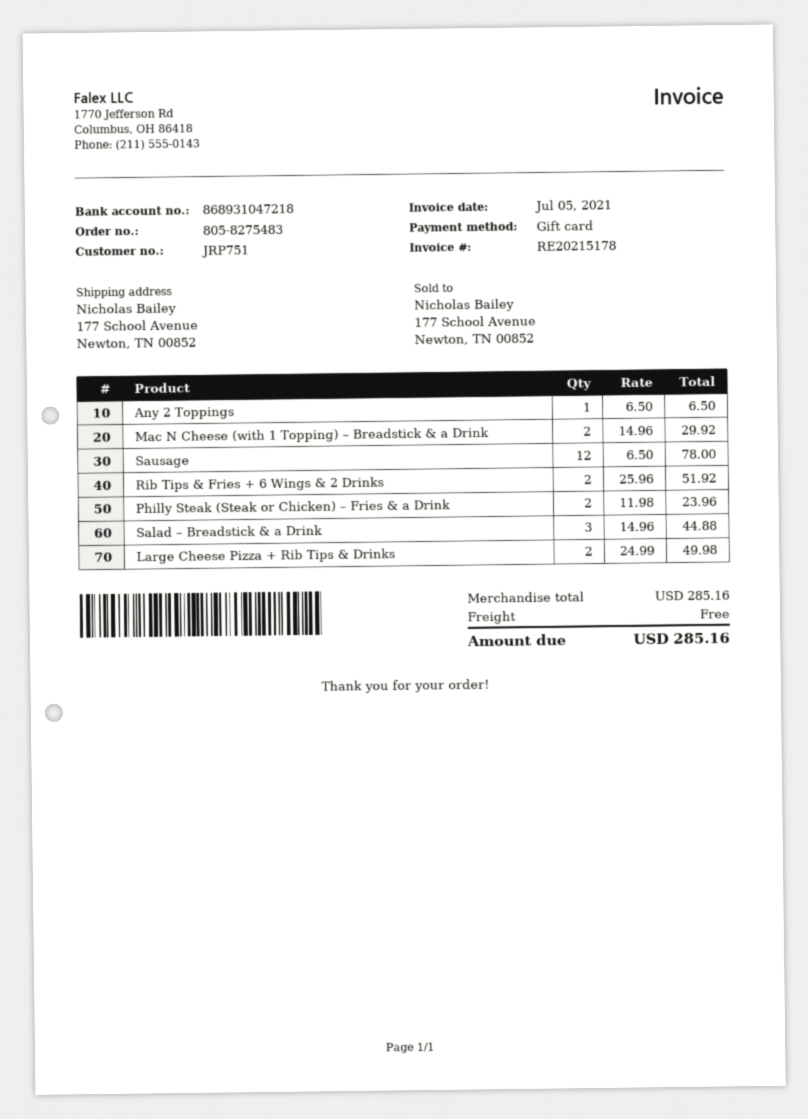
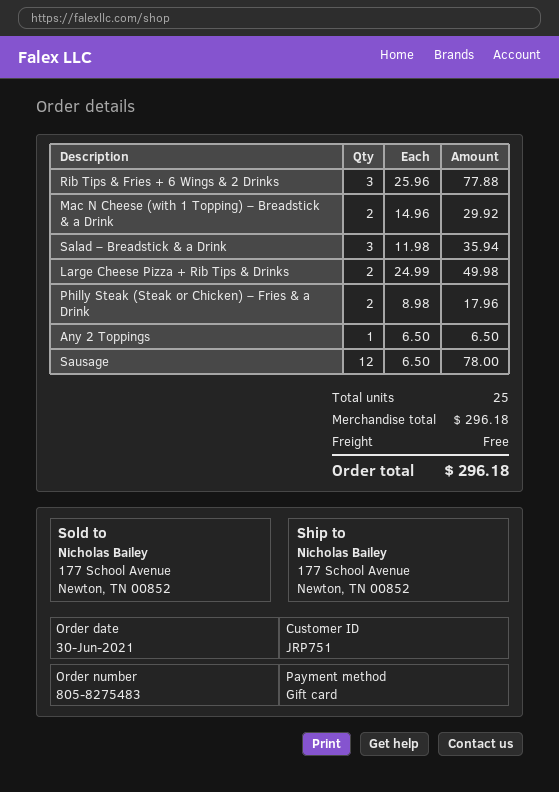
Rib Tips & Fries + 6 Wings & 2 Drinks: 2 x 25.96 = 51.92 -> 3 x 25.96 = 77.88
Philly Steak (Steak or Chicken) – Fries & a Drink: 2 x 11.98 = 23.96 -> 2 x 8.98 = 17.96
Salad – Breadstick & a Drink: 3 x 14.96 = 44.88 -> 3 x 11.98 = 35.94
subtotal: 285.16 -> 296.18
total: 285.16 -> 296.18

